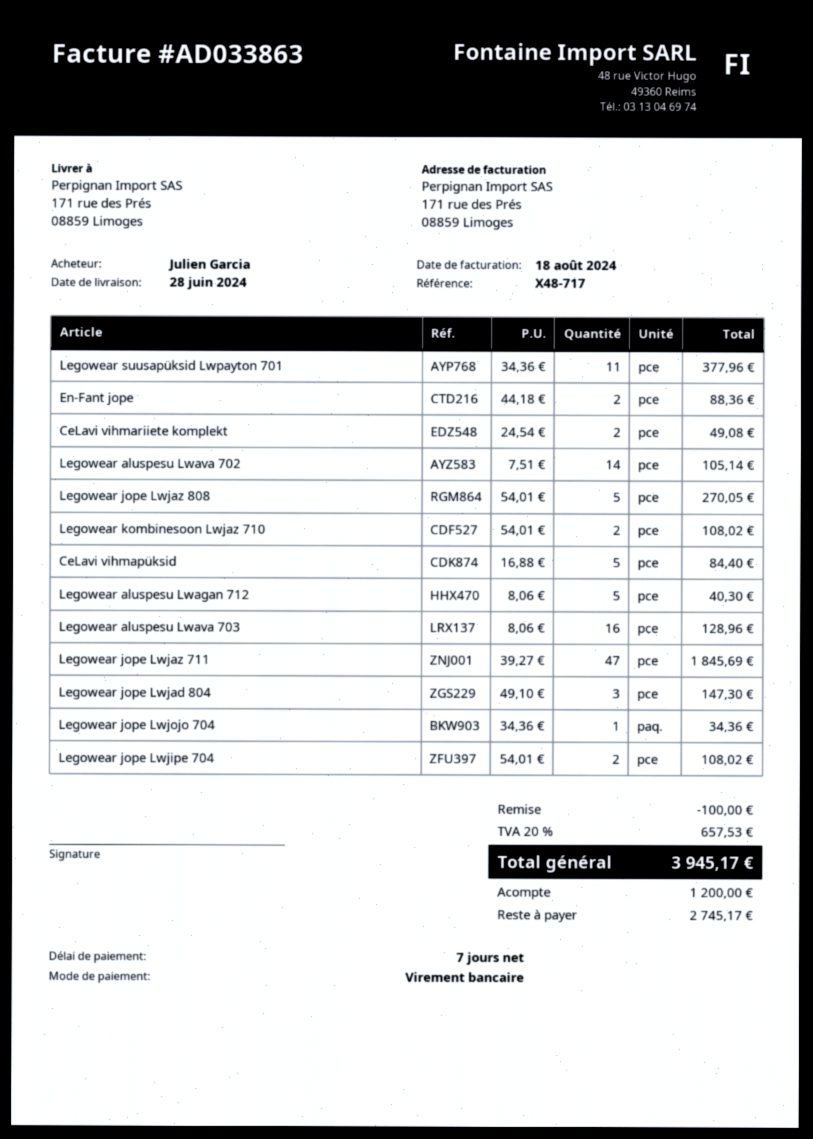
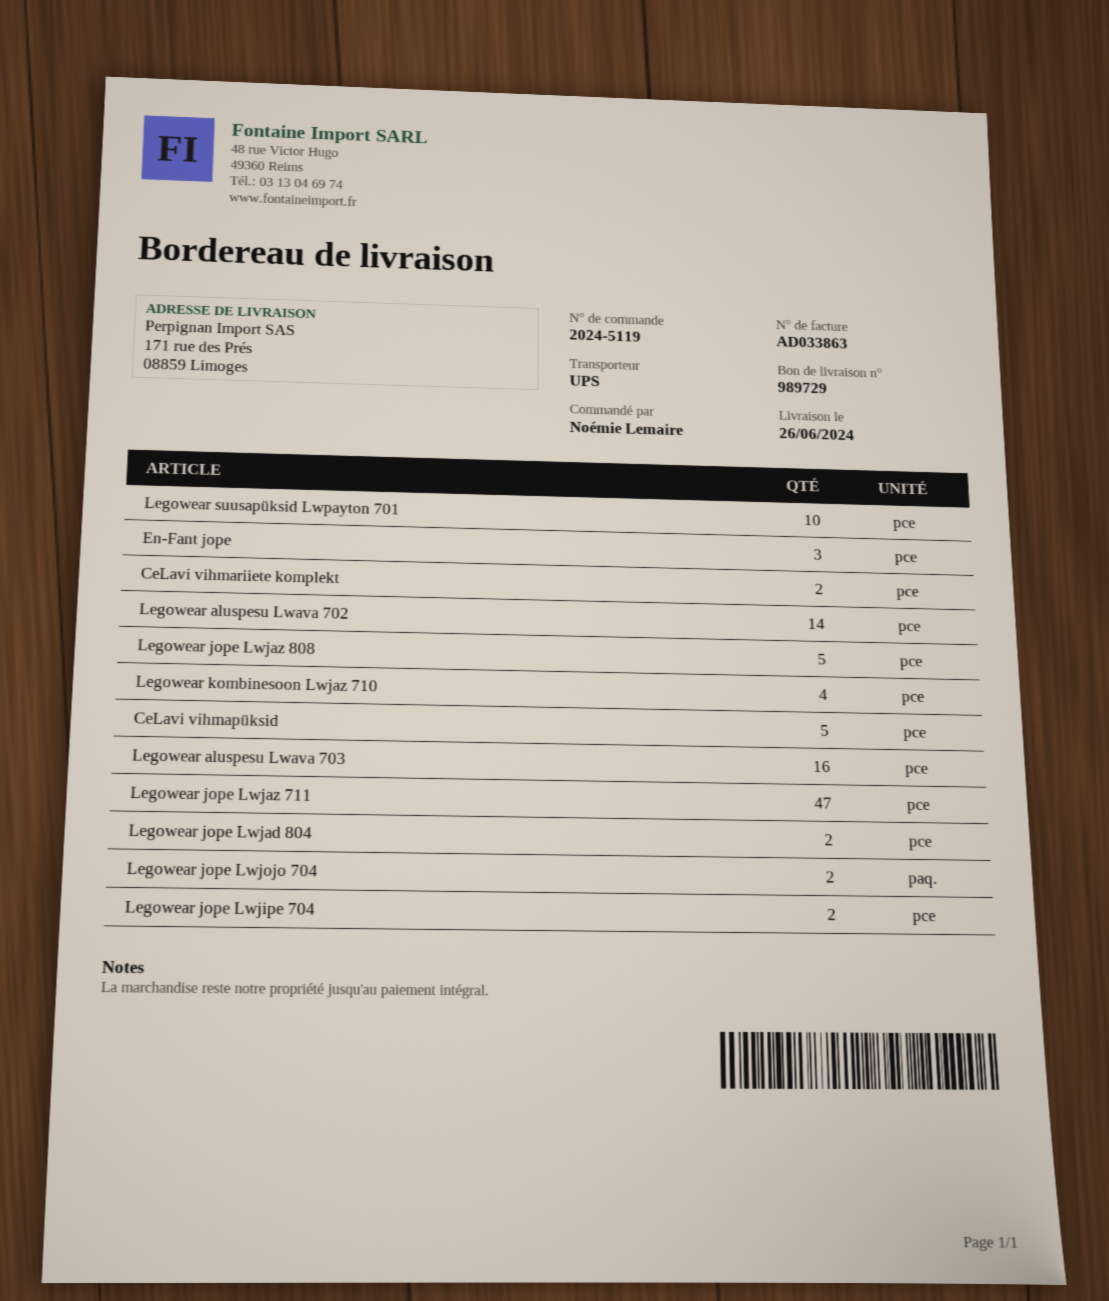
delivery date: 2024-06-28 -> 2024-06-26
ordered by: Julien Garcia -> Noémie Lemaire
Legowear suusapüksid Lwpayton 701: 11 -> 10
En-Fant jope: 2 -> 3
Legowear kombinesoon Lwjaz 710: 2 -> 4
Legowear aluspesu Lwagan 712: 5 -> none
Legowear jope Lwjad 804: 3 -> 2
Legowear jope Lwjojo 704: 1 -> 2

